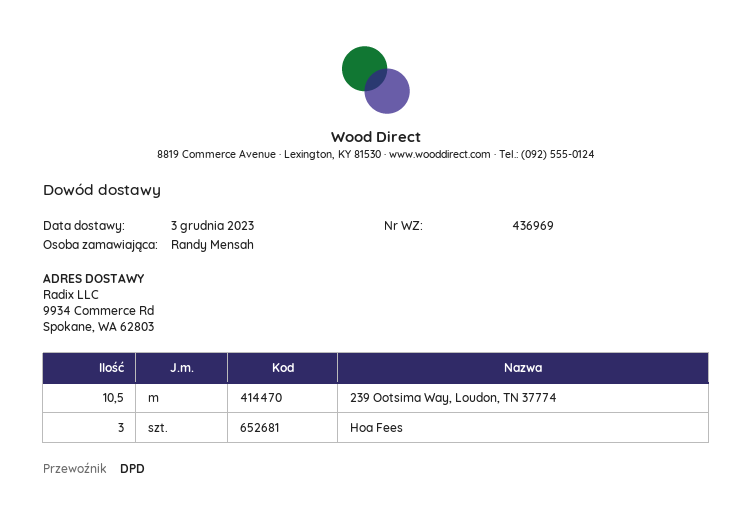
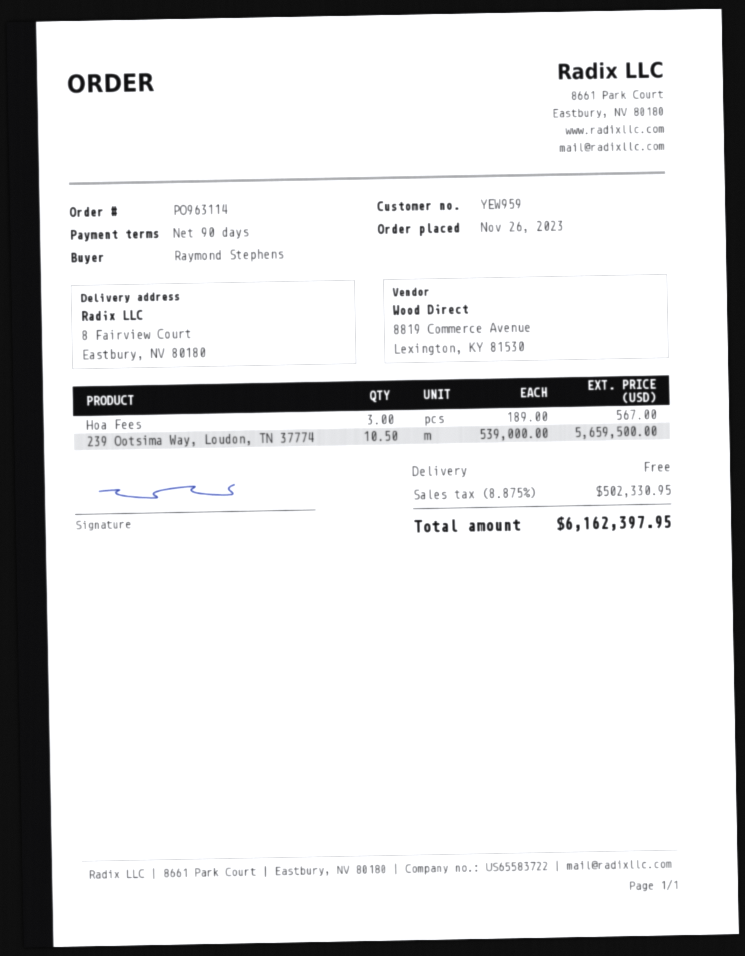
ordered by: Randy Mensah -> Raymond Stephens
ship to: 9934 Commerce Rd, Spokane, WA 62803 -> 8 Fairview Court, Eastbury, NV 80180

